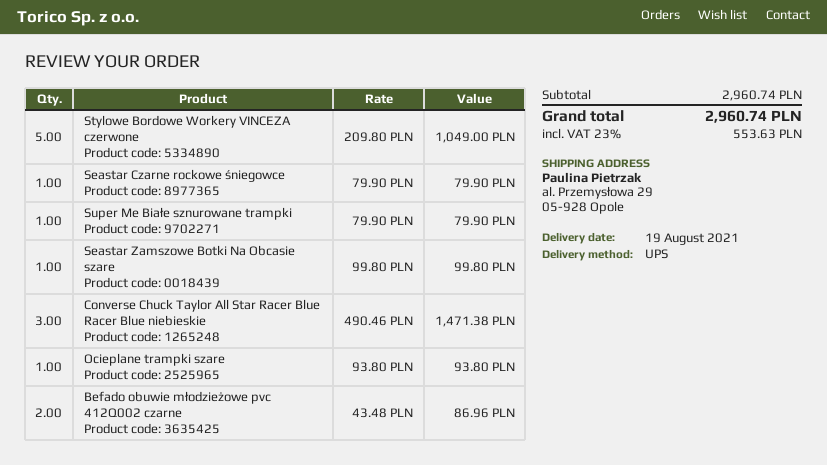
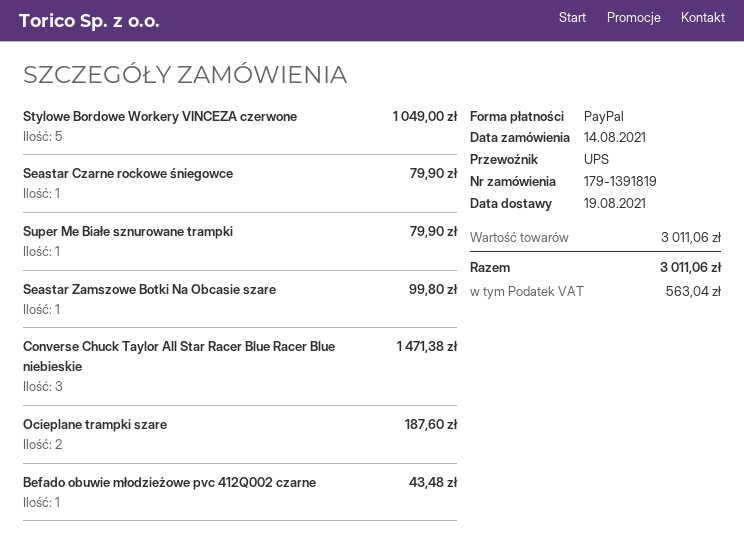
Ocieplane trampki szare: 1 for 93.80 -> 2 for 187.60
Befado obuwie młodzieżowe pvc 412Q002 czarne: 2 for 86.96 -> 1 for 43.48
subtotal: 2960.74 -> 3011.06
tax: 553.63 -> 563.04
total: 2960.74 -> 3011.06

